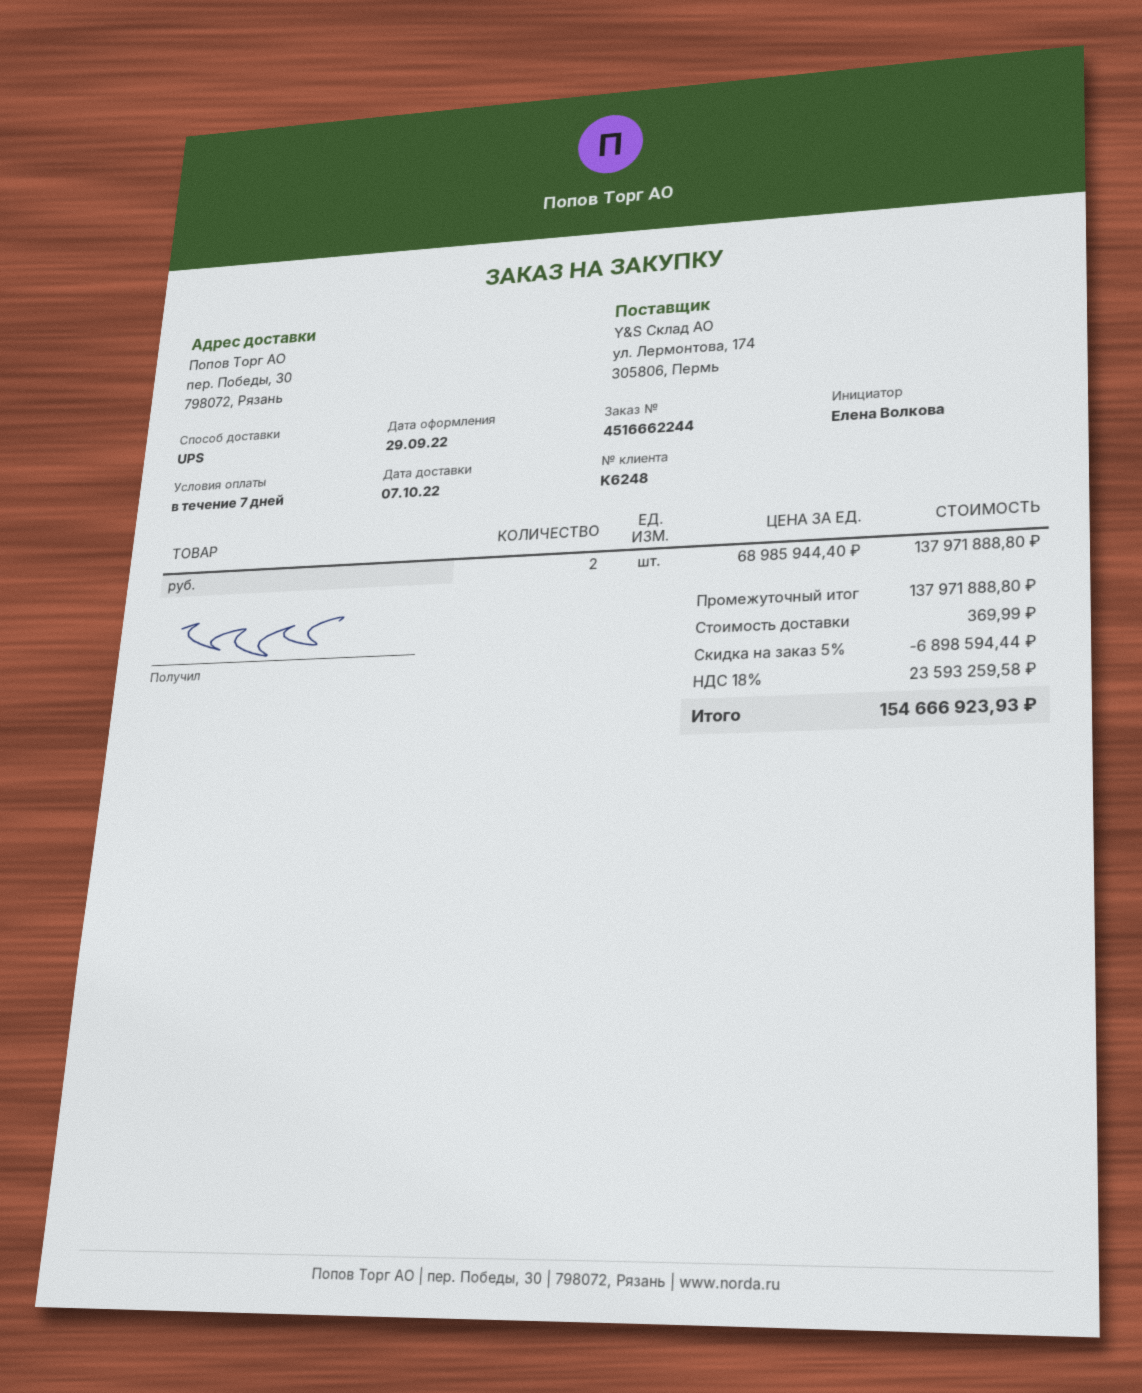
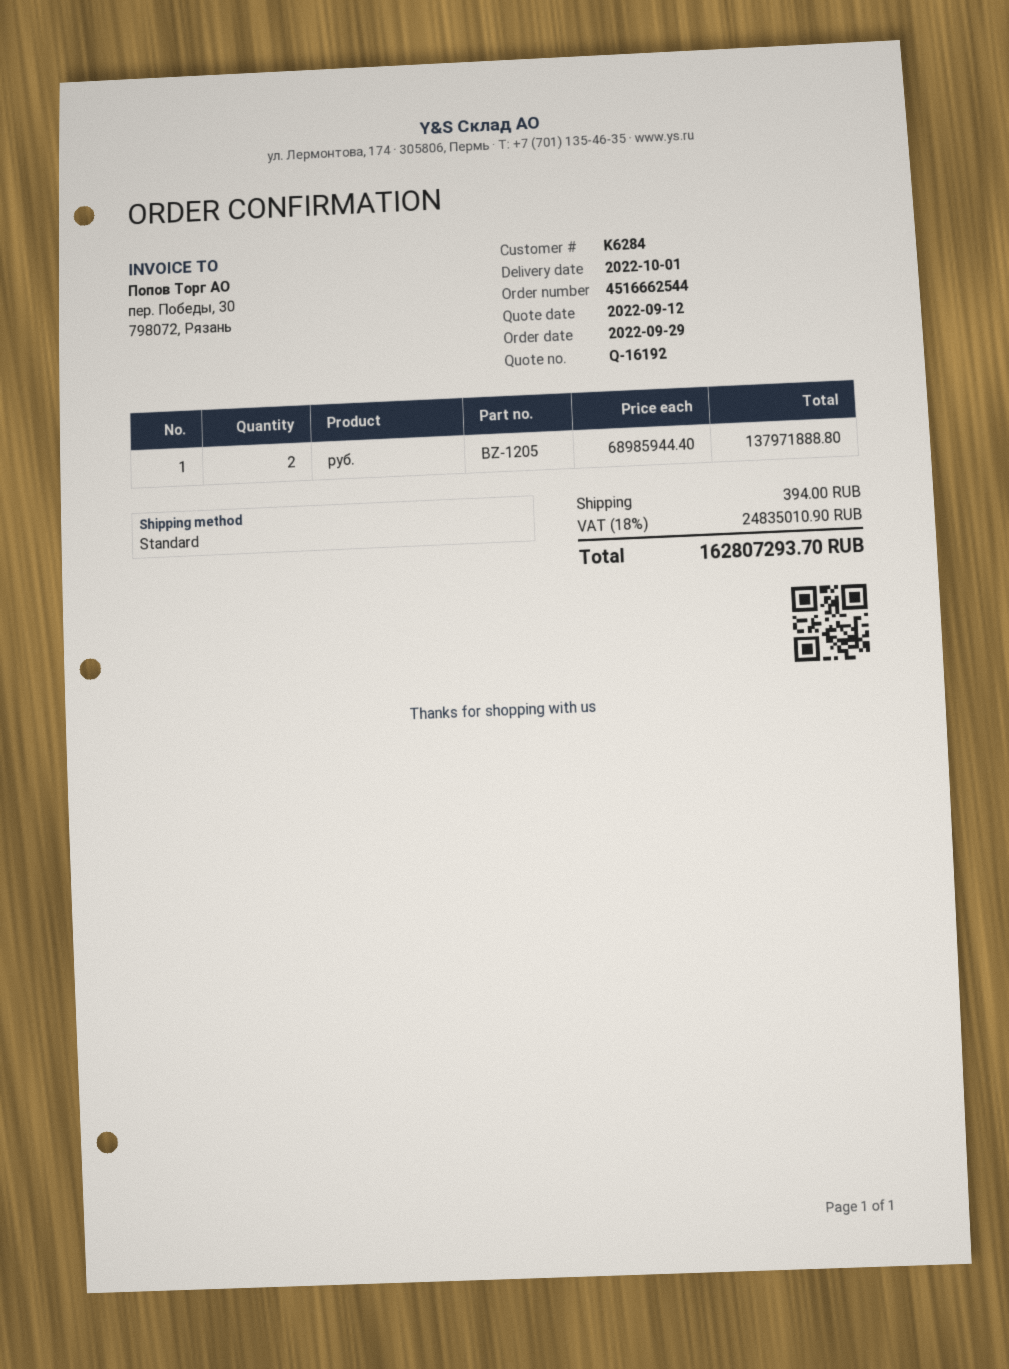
order number: 4516662244 -> 4516662544
delivery date: 2022-10-07 -> 2022-10-01
customer number: K6248 -> K6284
shipping method: UPS -> standard
discount: 5% = 6898594.44 -> none
shipping: 369.99 -> 394.00
tax: 18% = 23593259.58 -> 18% = 24835010.90
total: 154666923.93 -> 162807293.70

